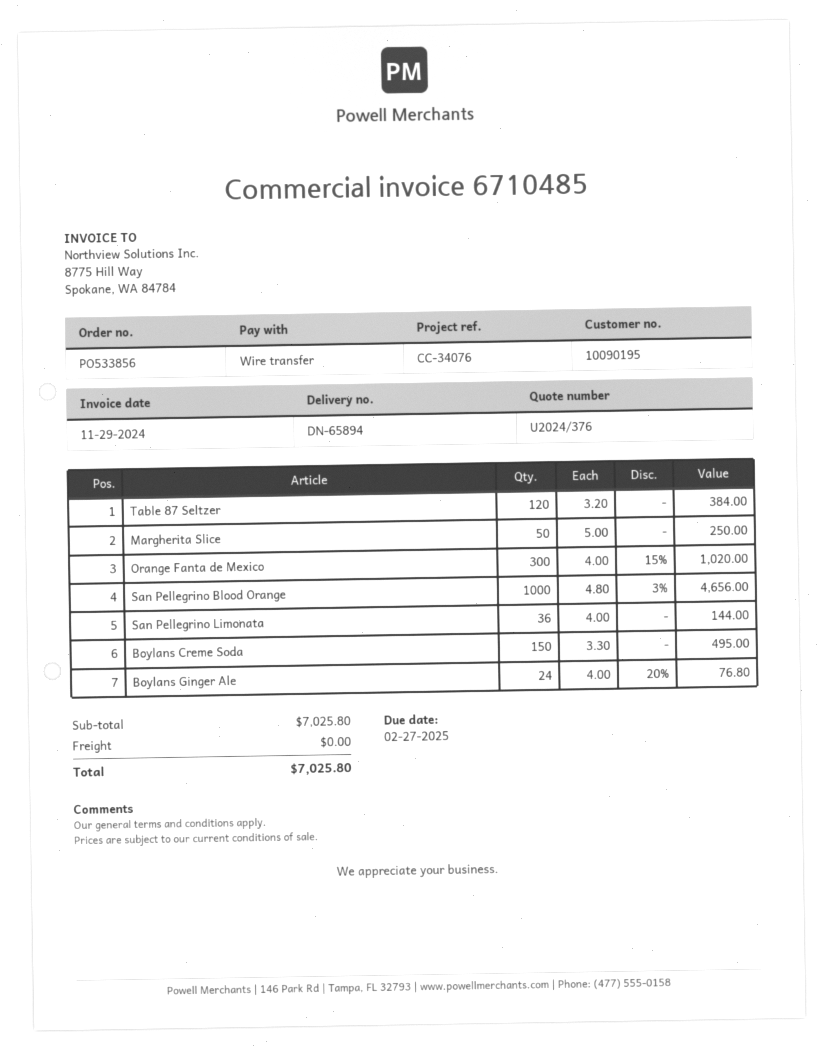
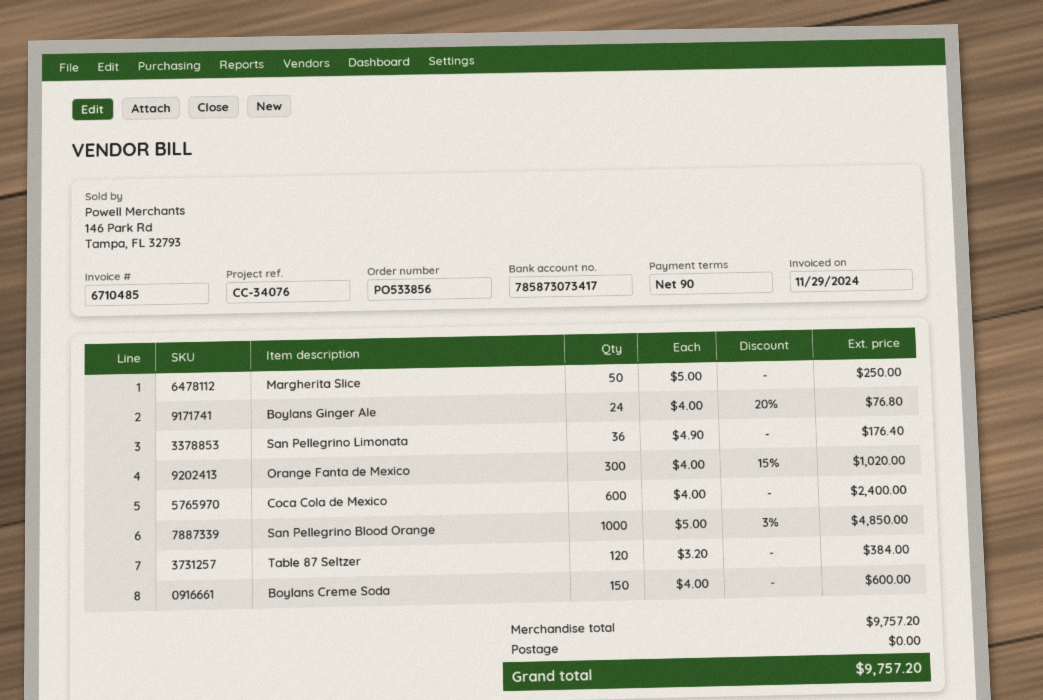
San Pellegrino Blood Orange: 1000 x 4.80 - 3% = 4656.00 -> 1000 x 5.00 - 3% = 4850.00
San Pellegrino Limonata: 36 x 4.00 = 144.00 -> 36 x 4.90 = 176.40
Boylans Creme Soda: 150 x 3.30 = 495.00 -> 150 x 4.00 = 600.00
Coca Cola de Mexico: none -> 600 x 4.00 = 2400.00
subtotal: 7025.80 -> 9757.20
total: 7025.80 -> 9757.20

